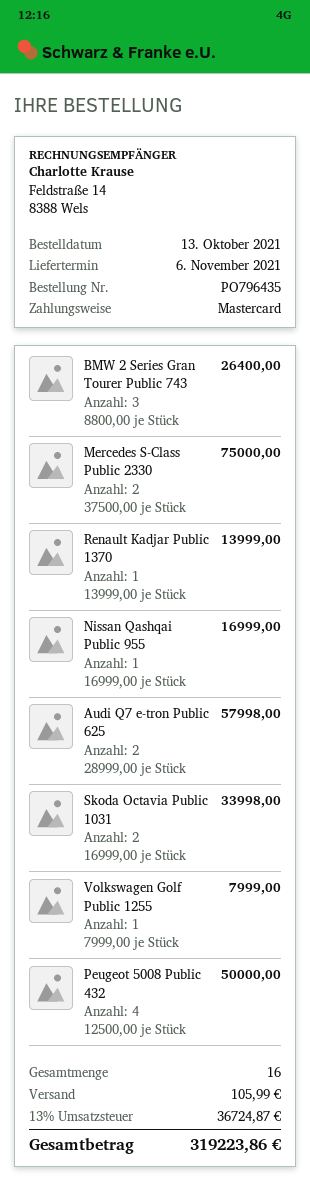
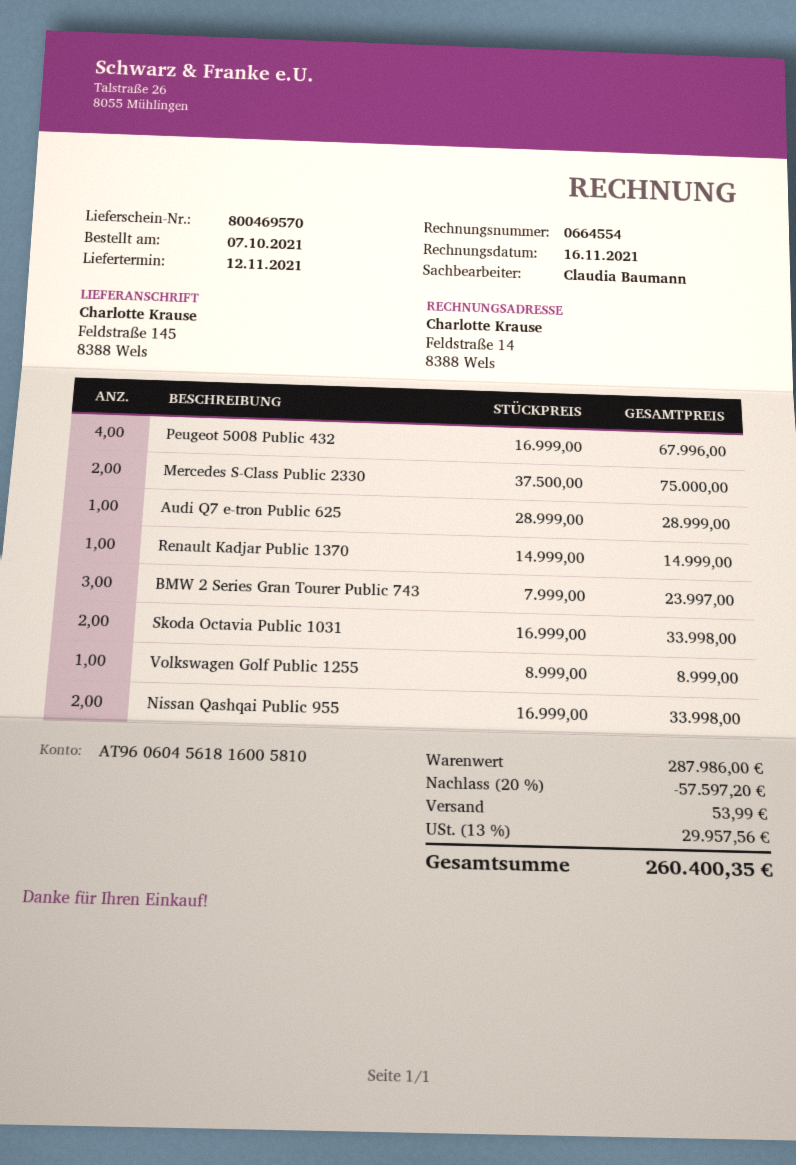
order date: 2021-10-13 -> 2021-10-07
delivery date: 2021-11-06 -> 2021-11-12
BMW 2 Series Gran Tourer Public 743: 3 x 8800.00 = 26400.00 -> 3 x 7999.00 = 23997.00
Renault Kadjar Public 1370: 1 x 13999.00 = 13999.00 -> 1 x 14999.00 = 14999.00
Nissan Qashqai Public 955: 1 x 16999.00 = 16999.00 -> 2 x 16999.00 = 33998.00
Audi Q7 e-tron Public 625: 2 x 28999.00 = 57998.00 -> 1 x 28999.00 = 28999.00
Volkswagen Golf Public 1255: 1 x 7999.00 = 7999.00 -> 1 x 8999.00 = 8999.00
Peugeot 5008 Public 432: 4 x 12500.00 = 50000.00 -> 4 x 16999.00 = 67996.00
discount: none -> 20% = 57597.20
shipping: 105.99 -> 53.99
tax: 13% = 36724.87 -> 13% = 29957.56
total: 319223.86 -> 260400.35

